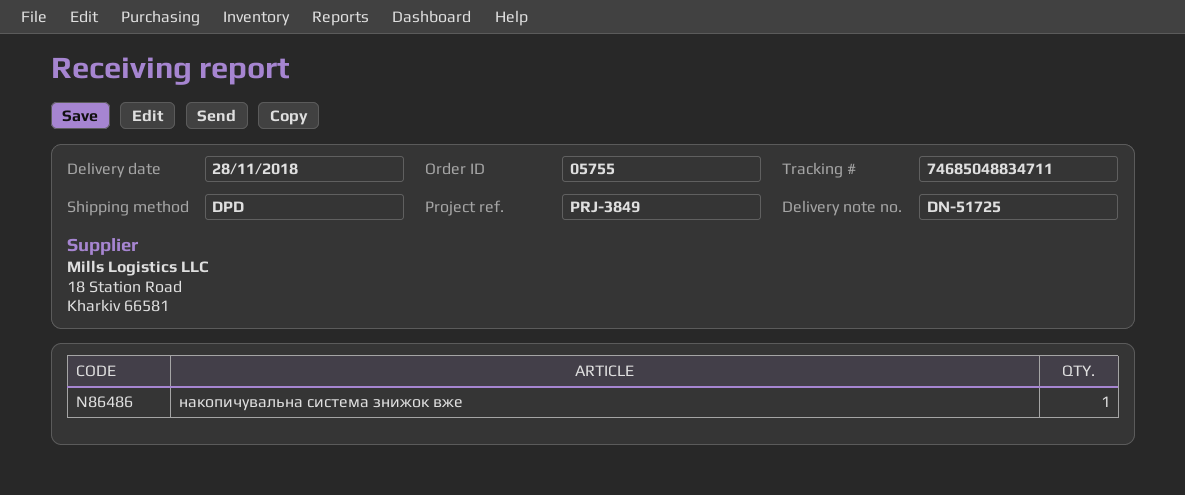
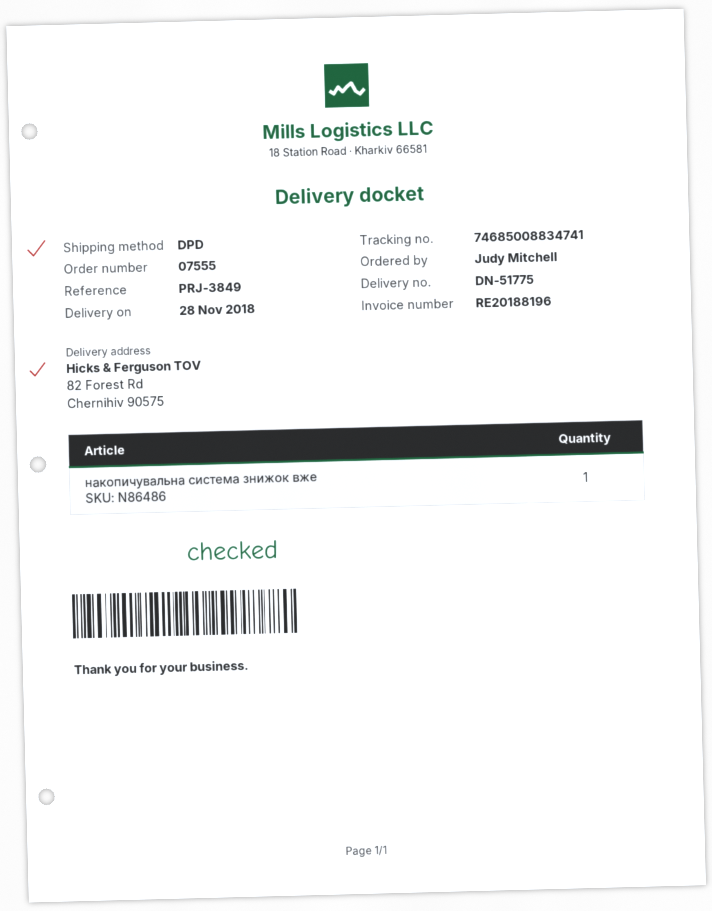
order number: 05755 -> 07555
delivery note number: DN-51725 -> DN-51775
tracking number: 74685048834711 -> 74685008834741

